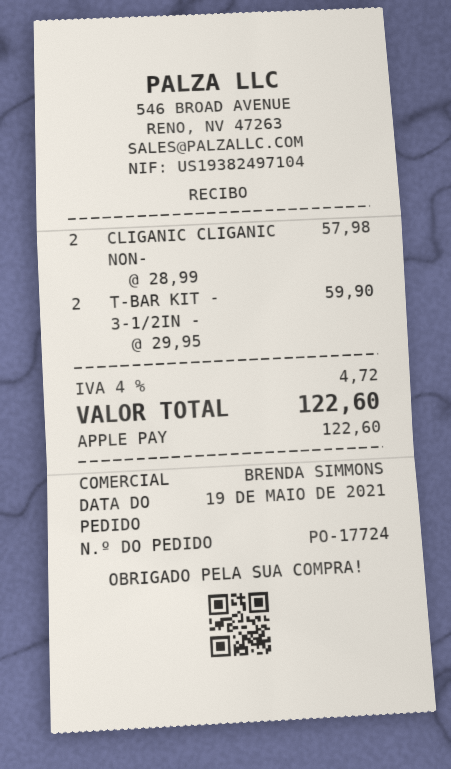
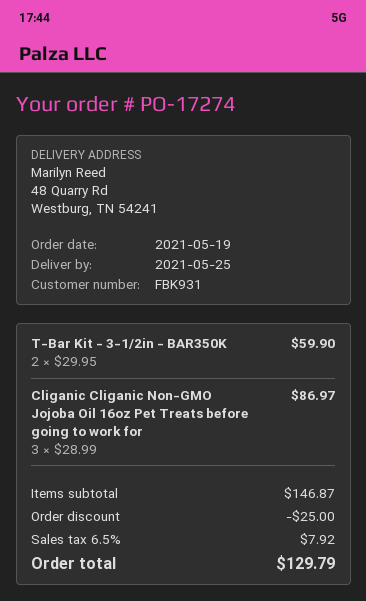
order number: PO-17724 -> PO-17274
CLIGANIC CLIGANIC NON-: 2 x 28.99 = 57.98 -> 3 x 28.99 = 86.97
discount: none -> 25.00
tax: 4% = 4.72 -> 6.5% = 7.92
total: 122.60 -> 129.79

